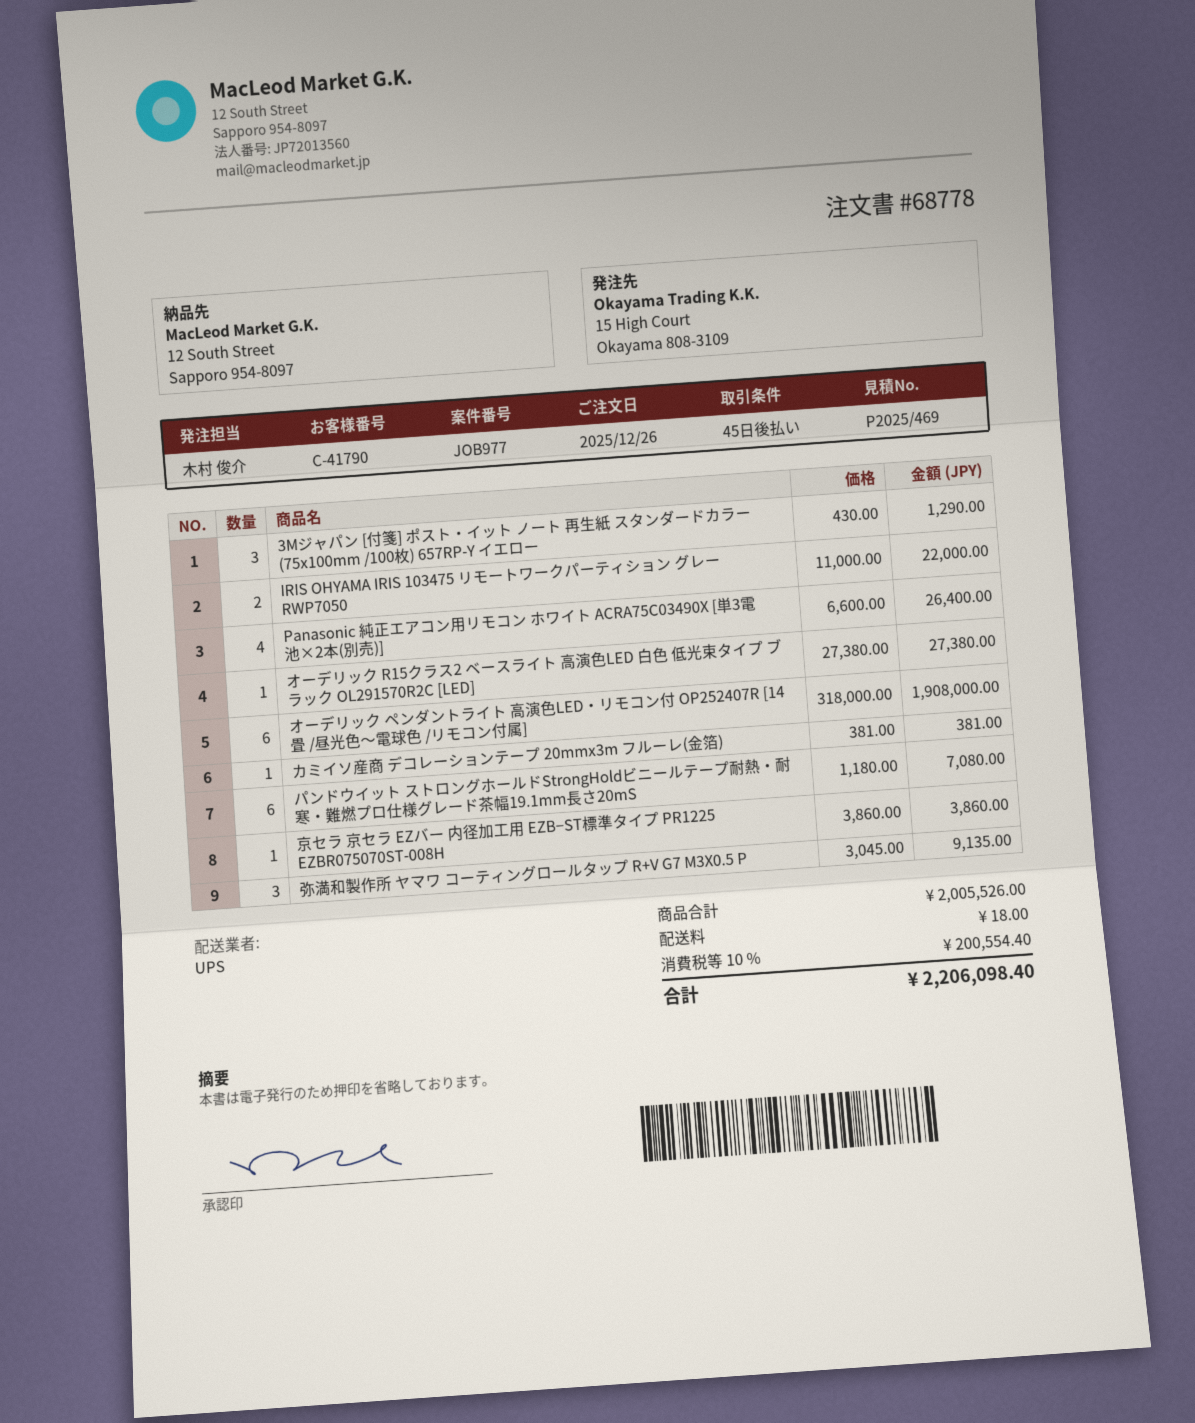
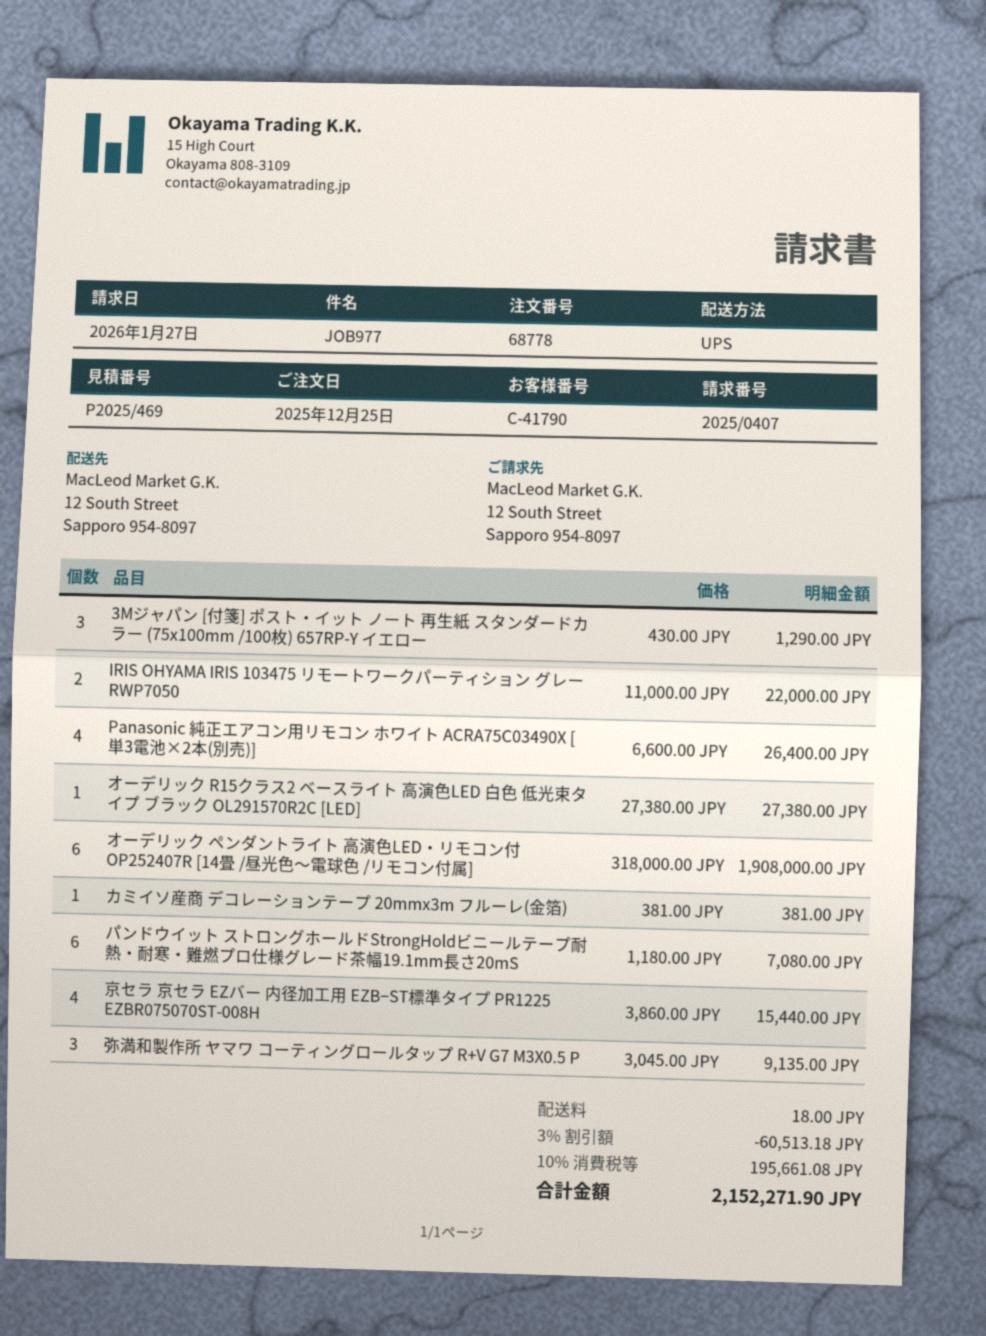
order date: 2025-12-26 -> 2025-12-25
京セラ 京セラ EZバー 内径加工用 EZB−ST標準タイプ PR1225 EZBR075070ST-008H: 1 x 3860.00 = 3860.00 -> 4 x 3860.00 = 15440.00
discount: none -> 3% = 60513.18
tax: 10% = 200554.40 -> 10% = 195661.08
total: 2206098.40 -> 2152271.90

